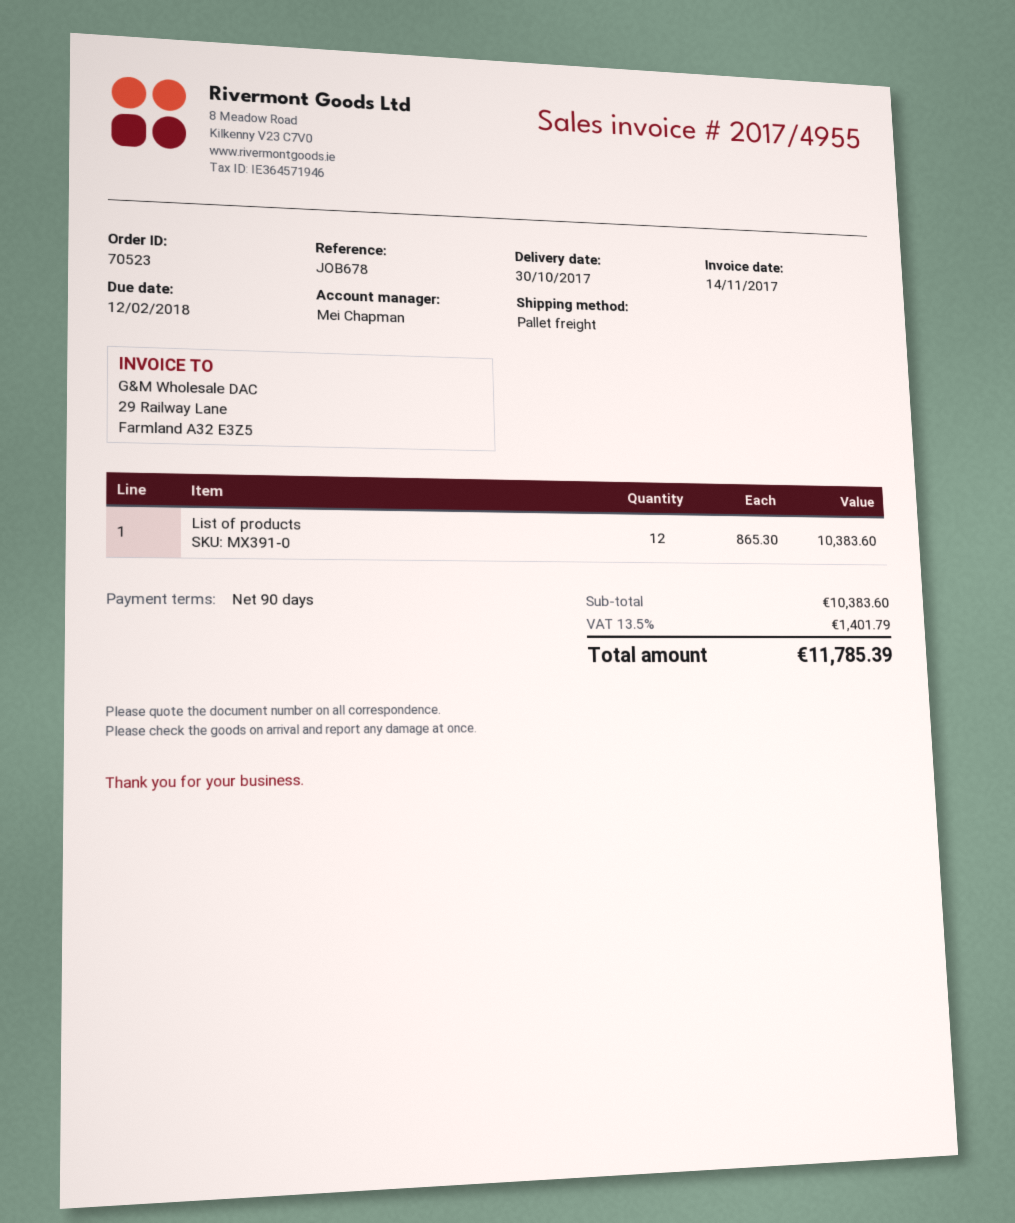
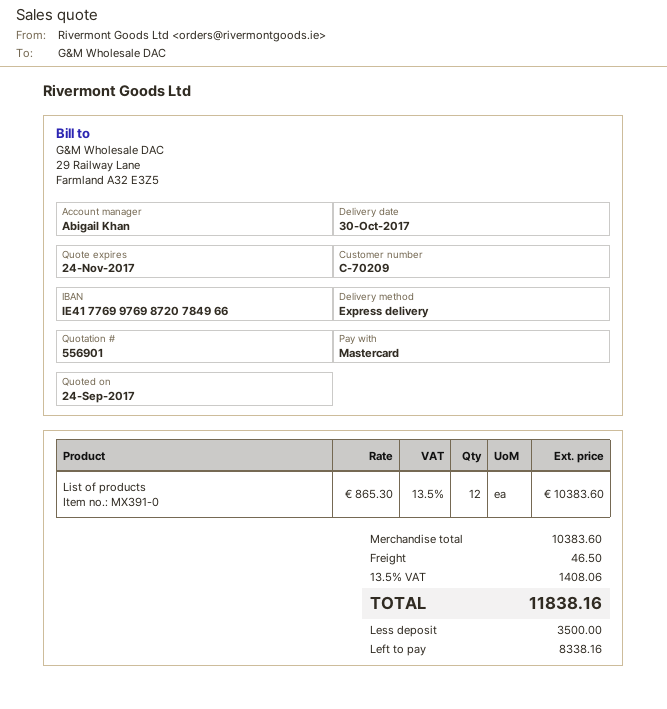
sales rep: Mei Chapman -> Abigail Khan
shipping method: pallet freight -> express
shipping: none -> 46.50
tax: 13.5% = 1401.79 -> 13.5% = 1408.06
total: 11785.39 -> 11838.16

